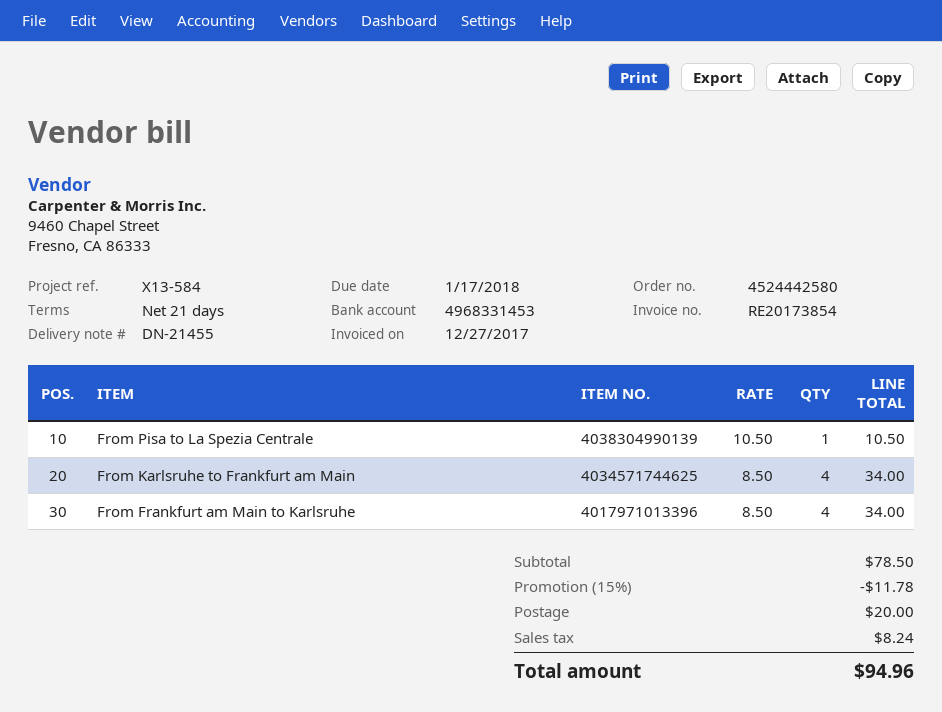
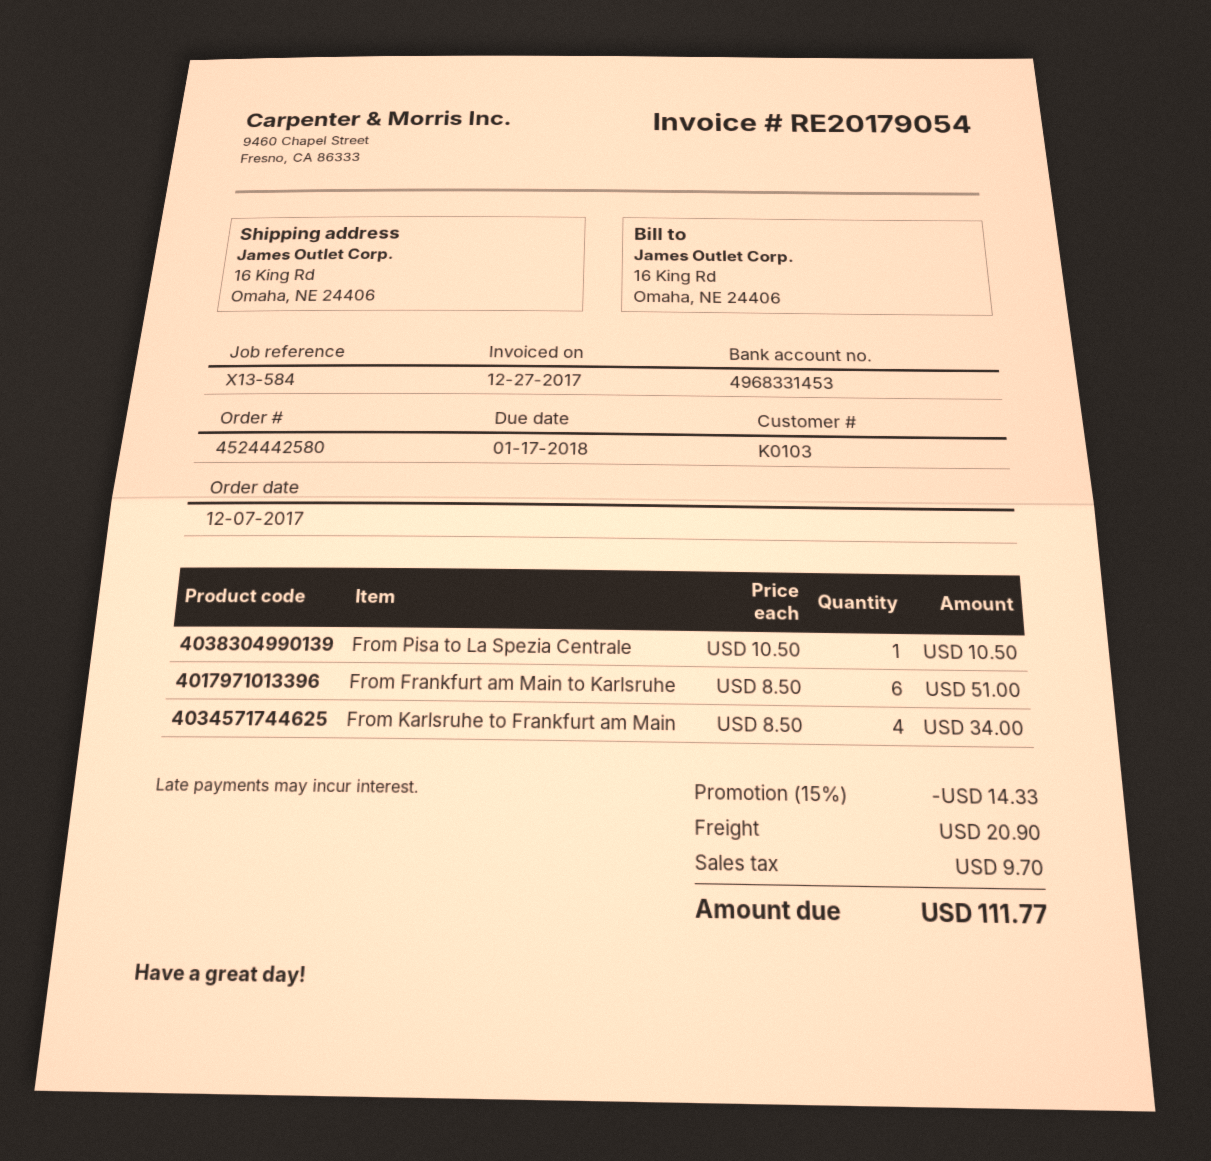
invoice number: RE20173854 -> RE20179054
From Frankfurt am Main to Karlsruhe: 4 x 8.50 = 34.00 -> 6 x 8.50 = 51.00
discount: 15% = 11.78 -> 15% = 14.33
shipping: 20.00 -> 20.90
tax: 8.24 -> 9.70
total: 94.96 -> 111.77

